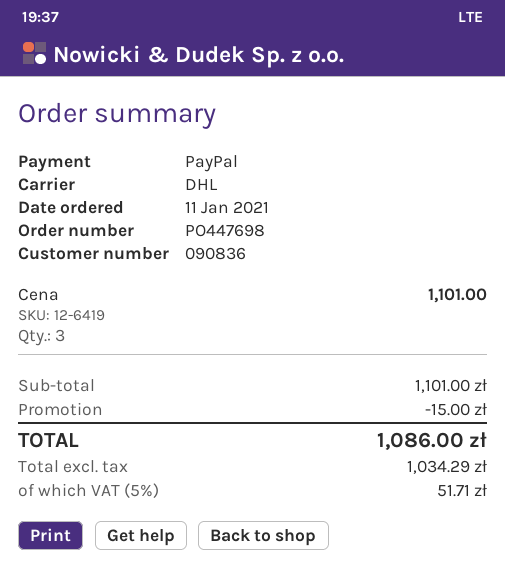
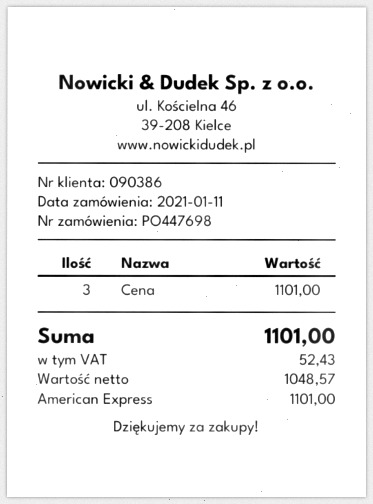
customer number: 090836 -> 090386
payment method: PayPal -> American Express
discount: 15.00 -> none
net: 1034.29 -> 1048.57
tax: 51.71 -> 52.43
total: 1086.00 -> 1101.00

